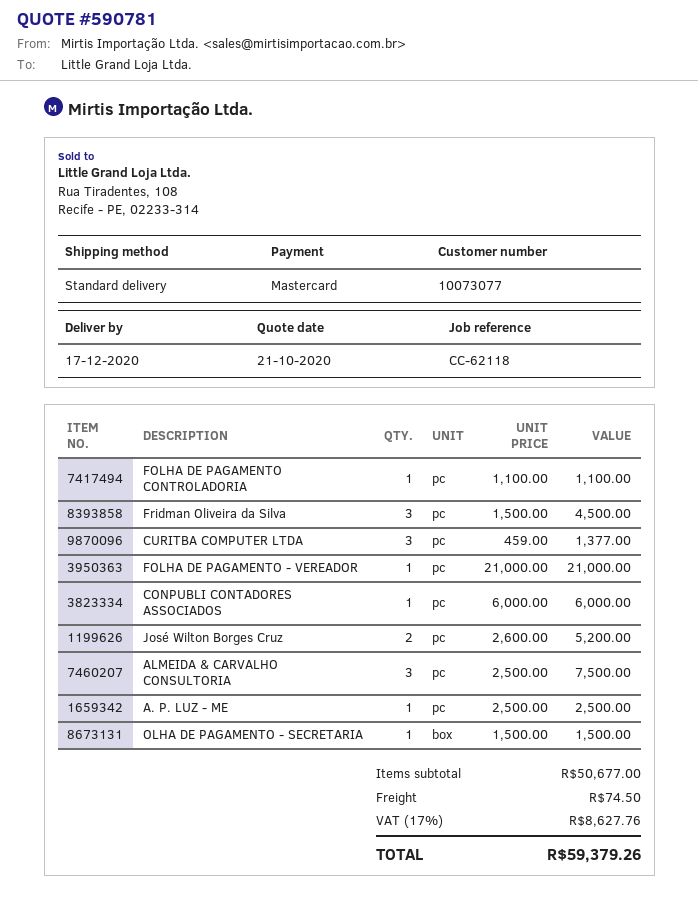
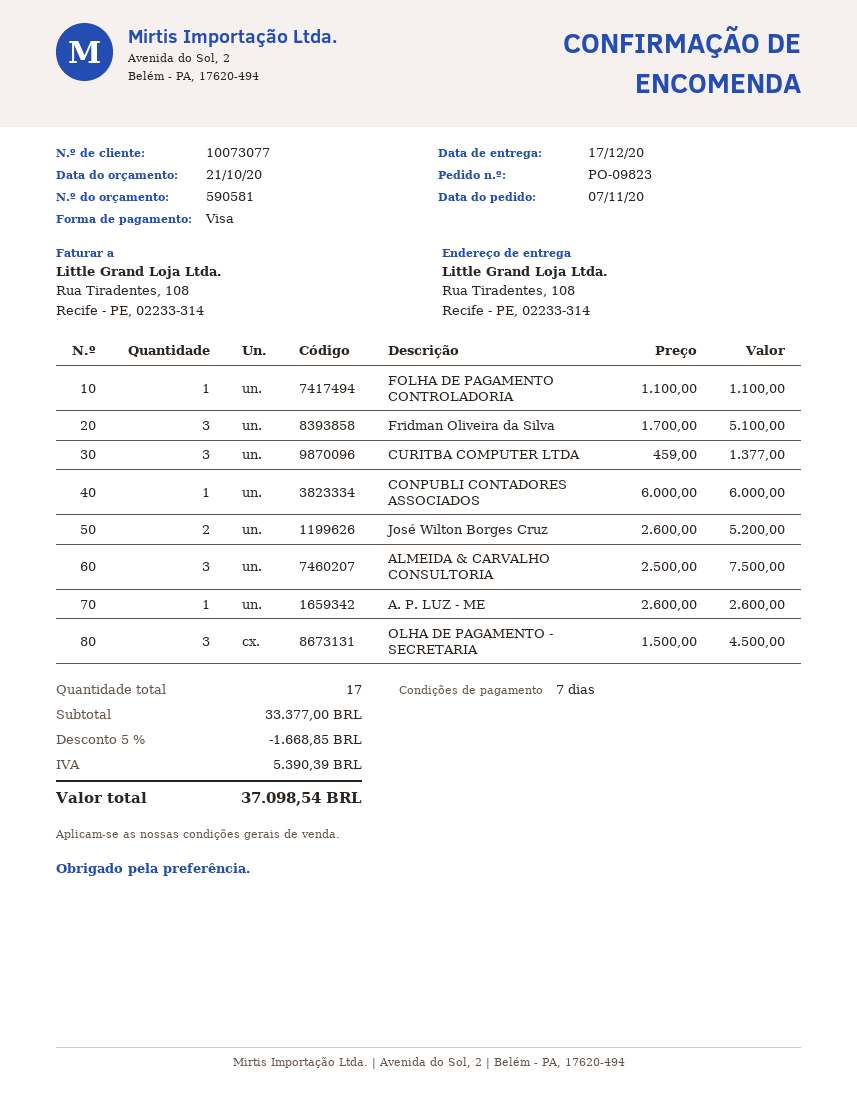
quote number: 590781 -> 590581
payment method: Mastercard -> Visa
Fridman Oliveira da Silva: 3 x 1500.00 = 4500.00 -> 3 x 1700.00 = 5100.00
FOLHA DE PAGAMENTO - VEREADOR: 1 x 21000.00 = 21000.00 -> none
A. P. LUZ - ME: 1 x 2500.00 = 2500.00 -> 1 x 2600.00 = 2600.00
OLHA DE PAGAMENTO - SECRETARIA: 1 x 1500.00 = 1500.00 -> 3 x 1500.00 = 4500.00
subtotal: 50677.00 -> 33377.00
discount: none -> 5% = 1668.85
shipping: 74.50 -> none
tax: 8627.76 -> 5390.39
total: 59379.26 -> 37098.54

